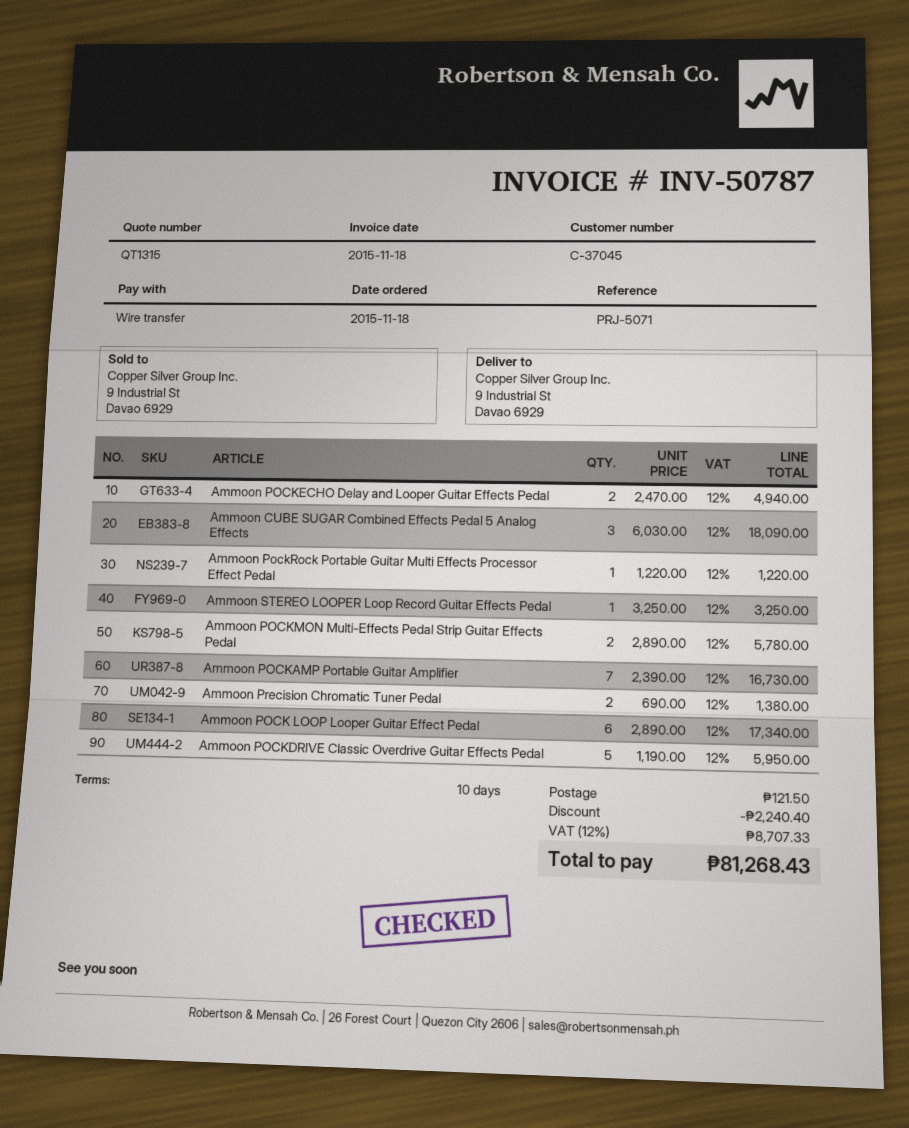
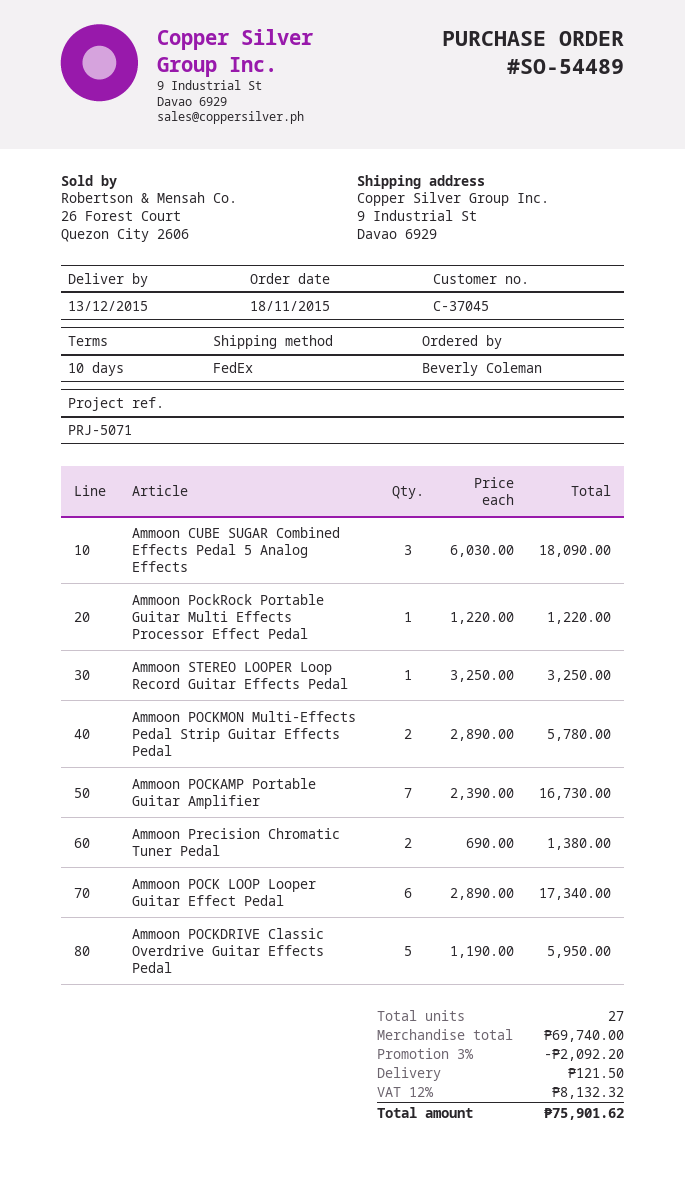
Ammoon POCKECHO Delay and Looper Guitar Effects Pedal: 2 x 2470.00 = 4940.00 -> none
discount: 2240.40 -> 2092.20
tax: 12% = 8707.33 -> 12% = 8132.32
total: 81268.43 -> 75901.62

